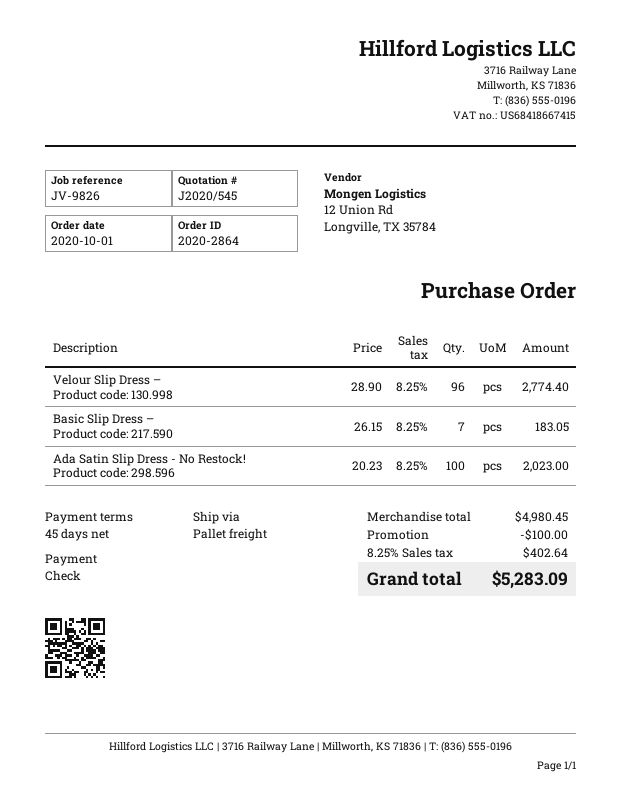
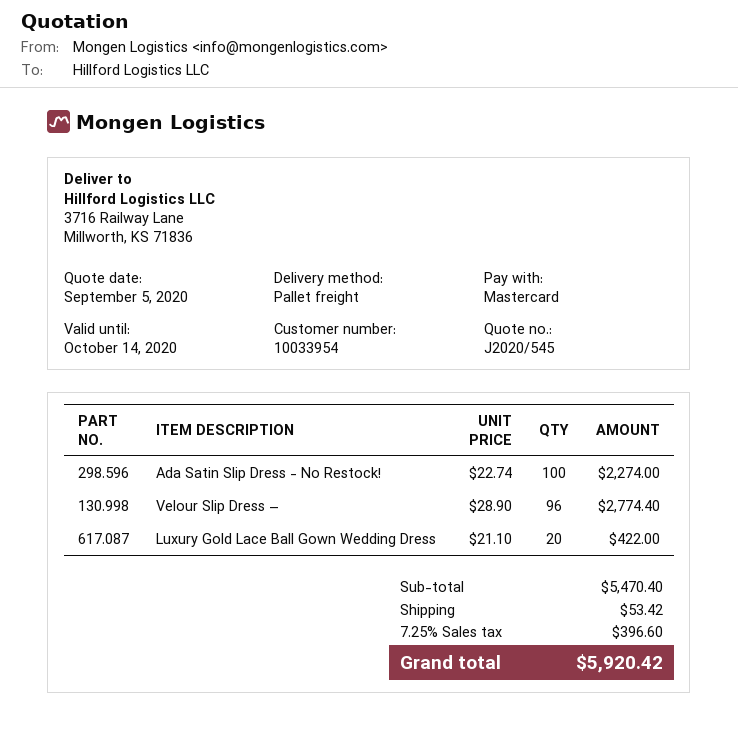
payment method: cheque -> Mastercard
Basic Slip Dress –: 7 x 26.15 = 183.05 -> none
Ada Satin Slip Dress - No Restock!: 100 x 20.23 = 2023.00 -> 100 x 22.74 = 2274.00
Luxury Gold Lace Ball Gown Wedding Dress: none -> 20 x 21.10 = 422.00
subtotal: 4980.45 -> 5470.40
discount: 100.00 -> none
shipping: none -> 53.42
tax: 8.25% = 402.64 -> 7.25% = 396.60
total: 5283.09 -> 5920.42

